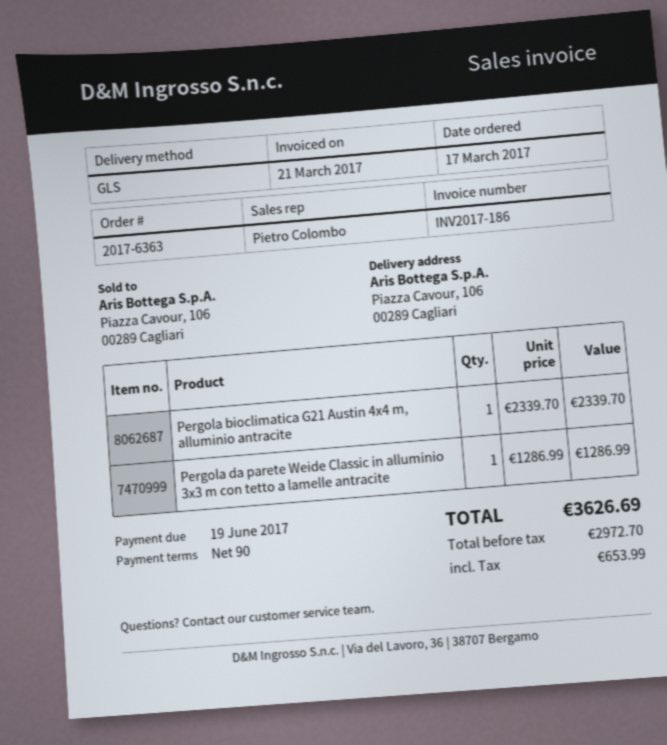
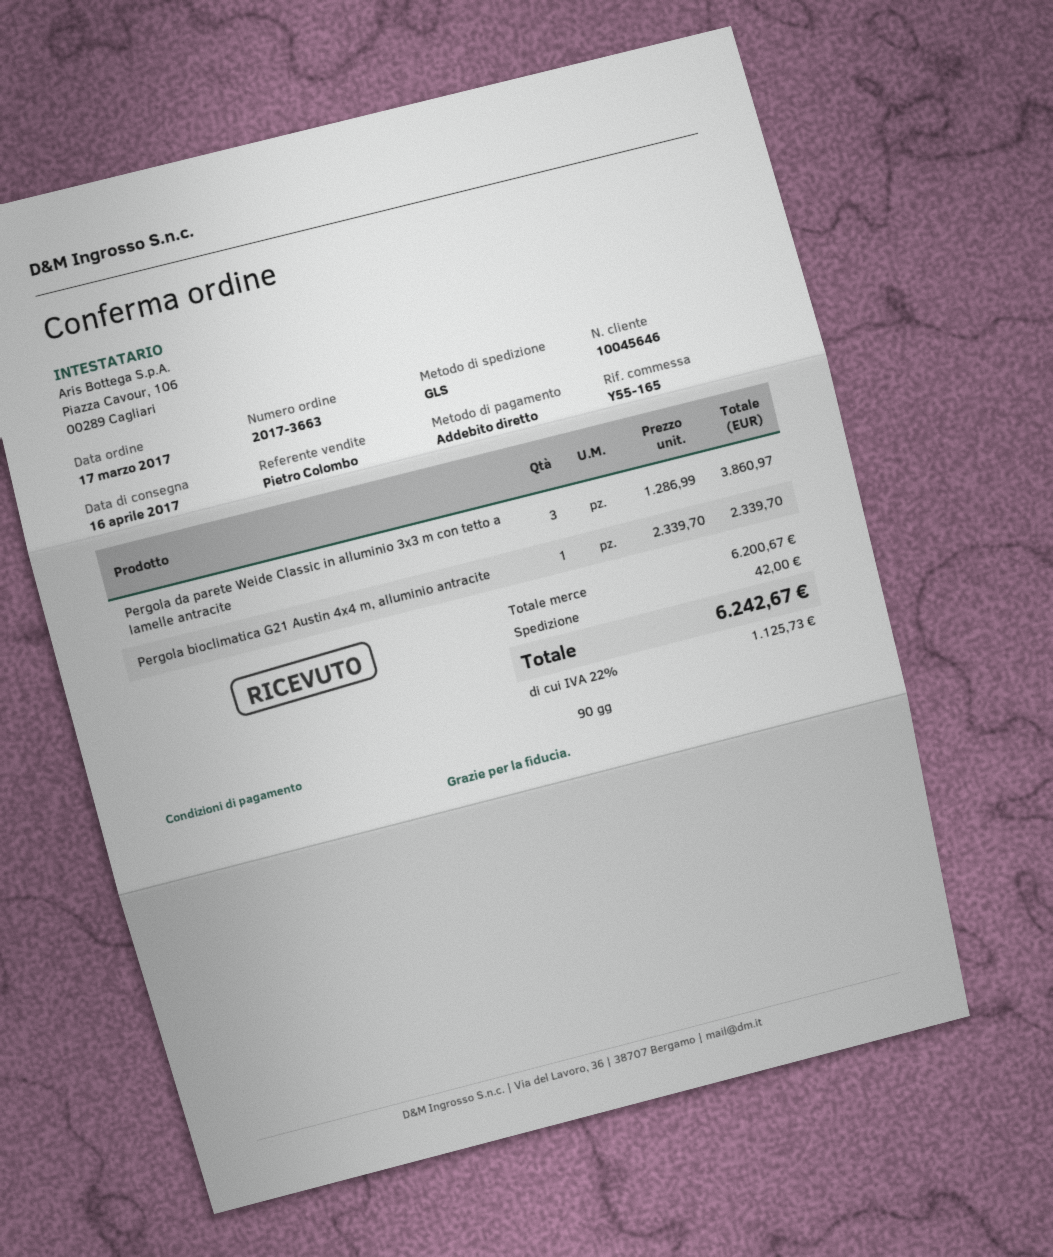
order number: 2017-6363 -> 2017-3663
Pergola da parete Weide Classic in alluminio 3x3 m con tetto a lamelle antracite: 1 x 1286.99 = 1286.99 -> 3 x 1286.99 = 3860.97
shipping: none -> 42.00
tax: 653.99 -> 1125.73
total: 3626.69 -> 6242.67

